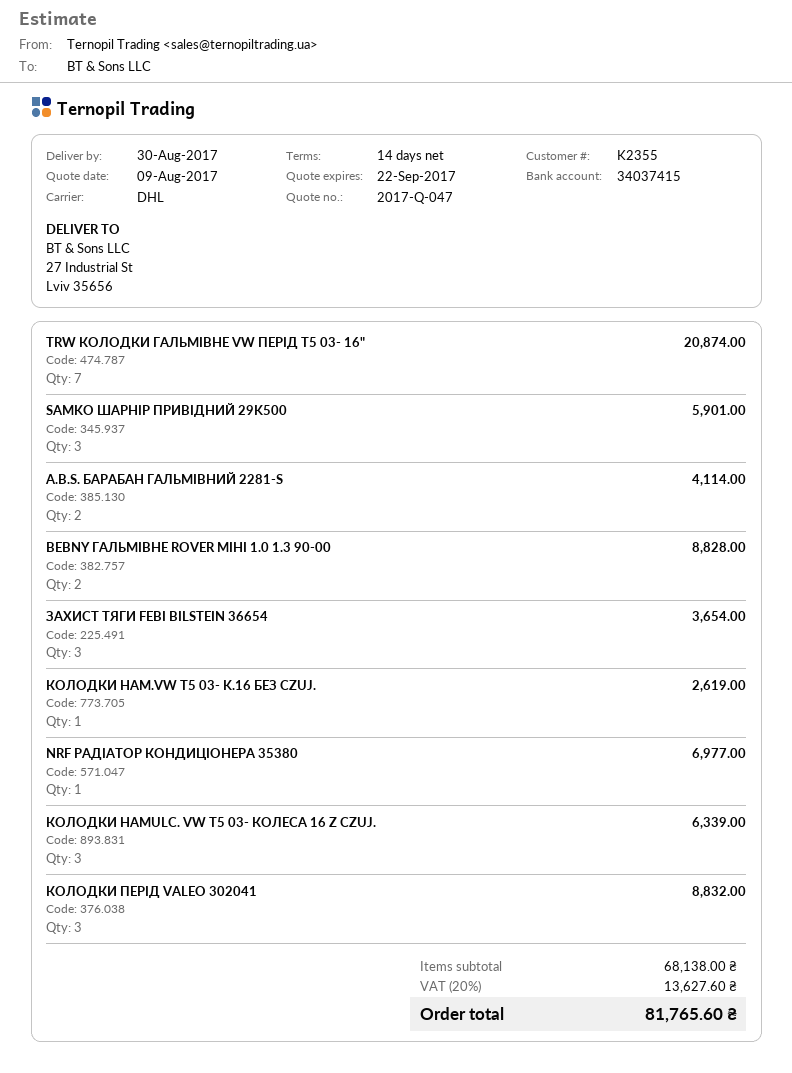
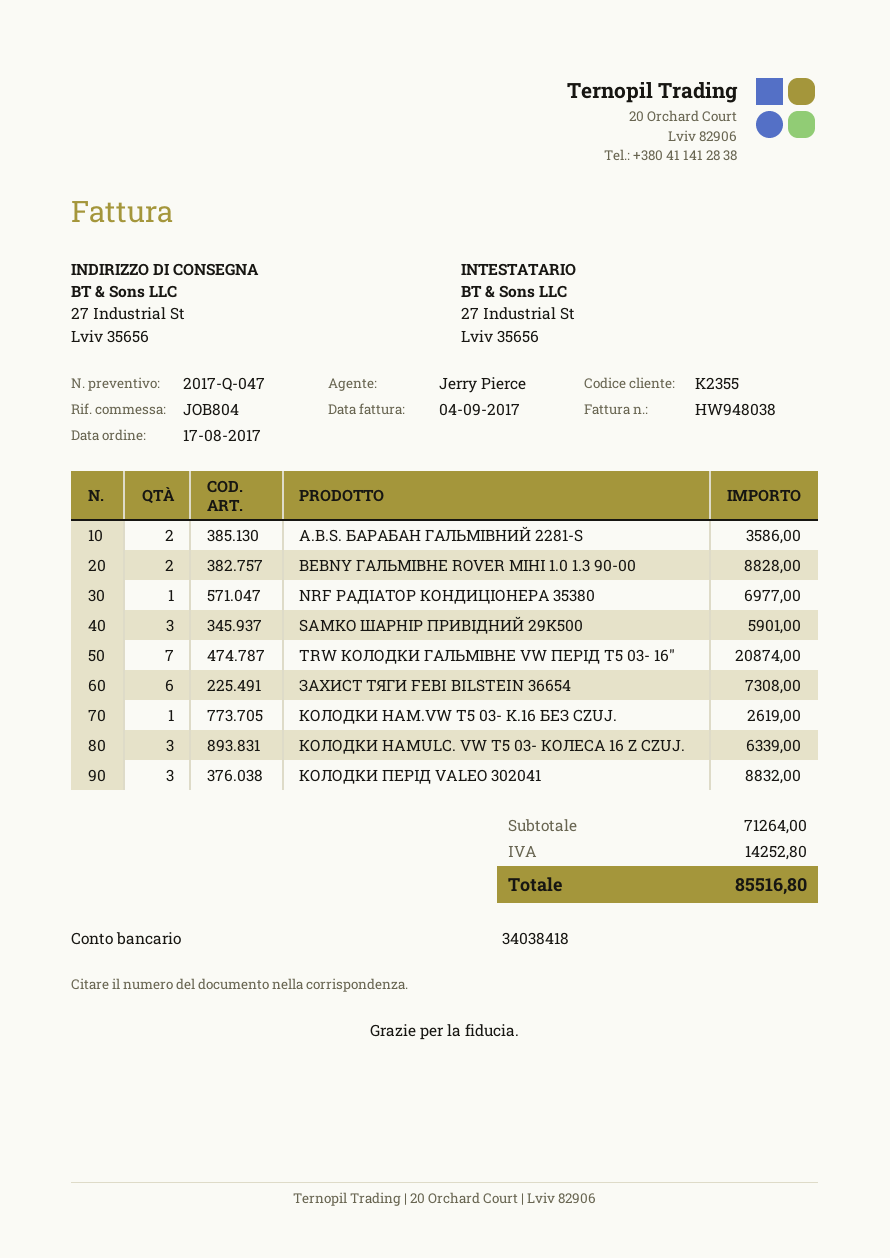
bank account: 34037415 -> 34038418
A.B.S. БАРАБАН ГАЛЬМІВНИЙ 2281-S: 2 for 4114.00 -> 2 for 3586.00
ЗАХИСТ ТЯГИ FEBI BILSTEIN 36654: 3 for 3654.00 -> 6 for 7308.00
subtotal: 68138.00 -> 71264.00
tax: 13627.60 -> 14252.80
total: 81765.60 -> 85516.80

